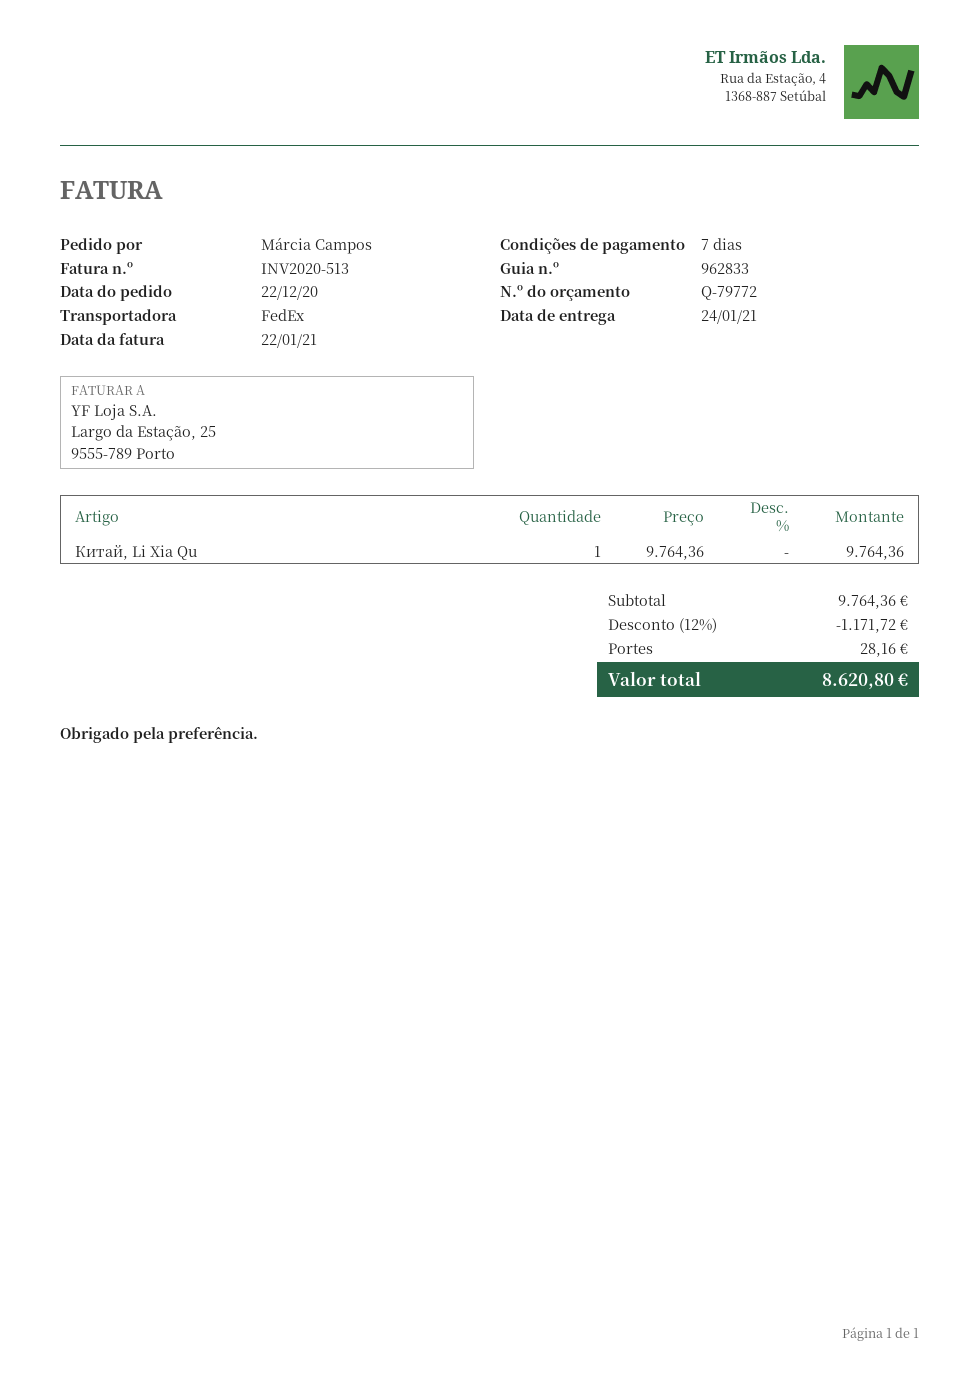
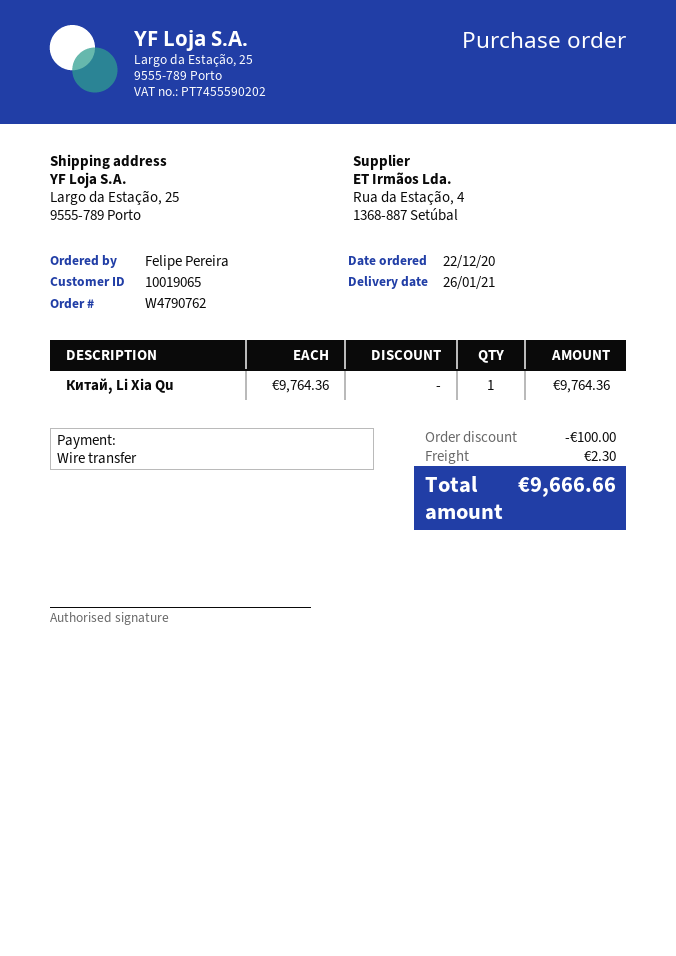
delivery date: 2021-01-24 -> 2021-01-26
ordered by: Márcia Campos -> Felipe Pereira
discount: 1171.72 -> 100.00
shipping: 28.16 -> 2.30
total: 8620.80 -> 9666.66

